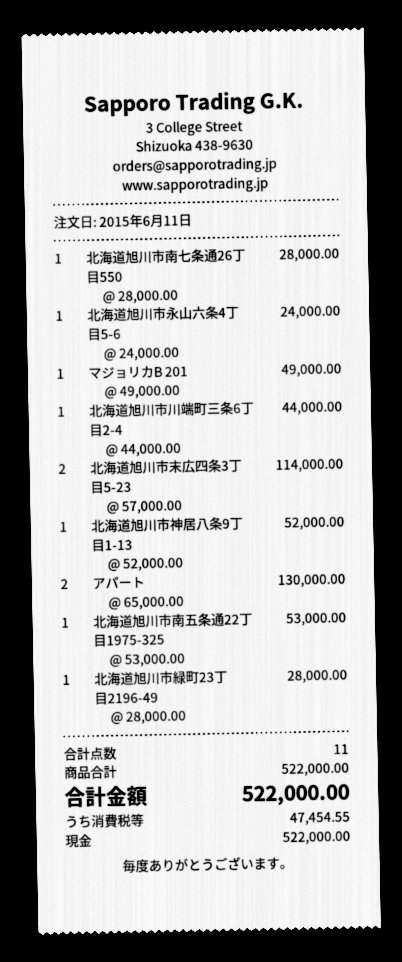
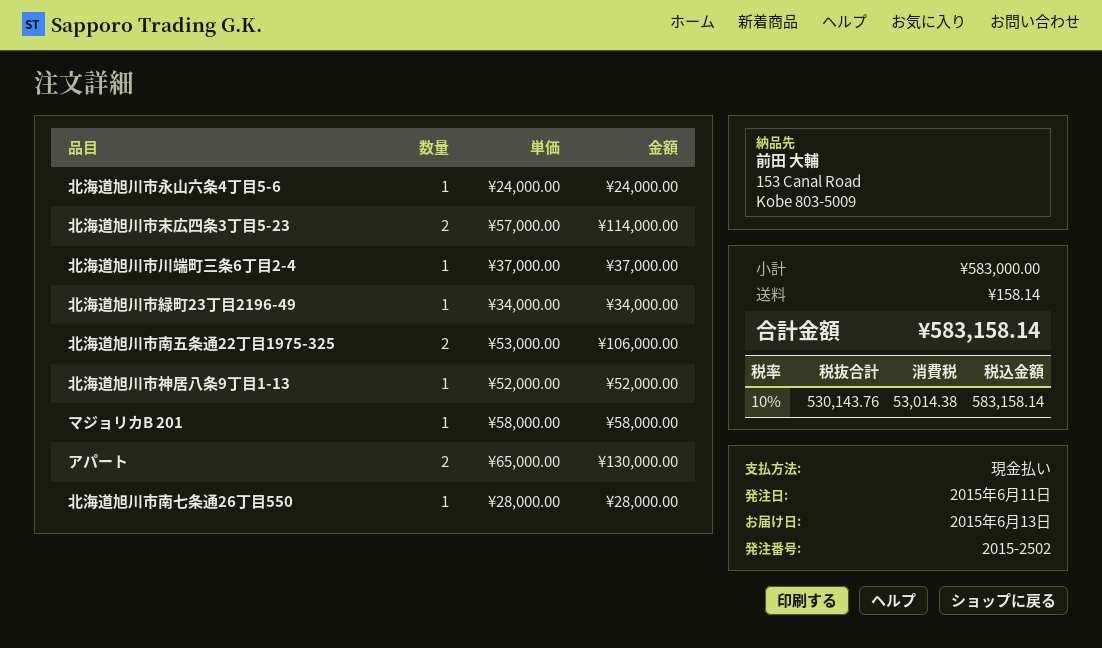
マジョリカB 201: 1 x 49000.00 = 49000.00 -> 1 x 58000.00 = 58000.00
北海道旭川市川端町三条6丁目2-4: 1 x 44000.00 = 44000.00 -> 1 x 37000.00 = 37000.00
北海道旭川市南五条通22丁目1975-325: 1 x 53000.00 = 53000.00 -> 2 x 53000.00 = 106000.00
北海道旭川市緑町23丁目2196-49: 1 x 28000.00 = 28000.00 -> 1 x 34000.00 = 34000.00
subtotal: 522000.00 -> 583000.00
shipping: none -> 158.14
tax: 47454.55 -> 53014.38
total: 522000.00 -> 583158.14

